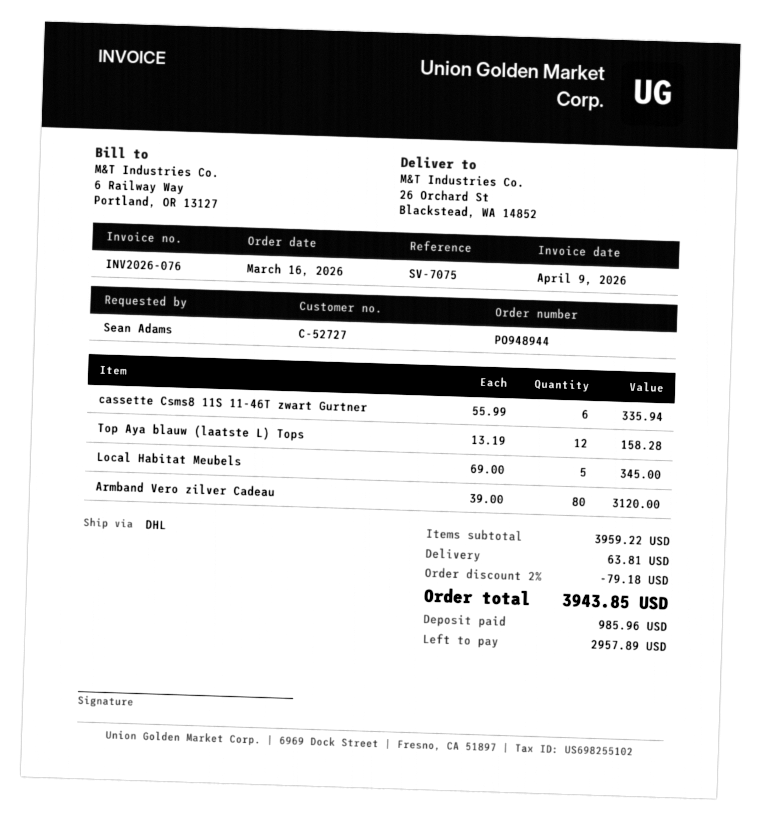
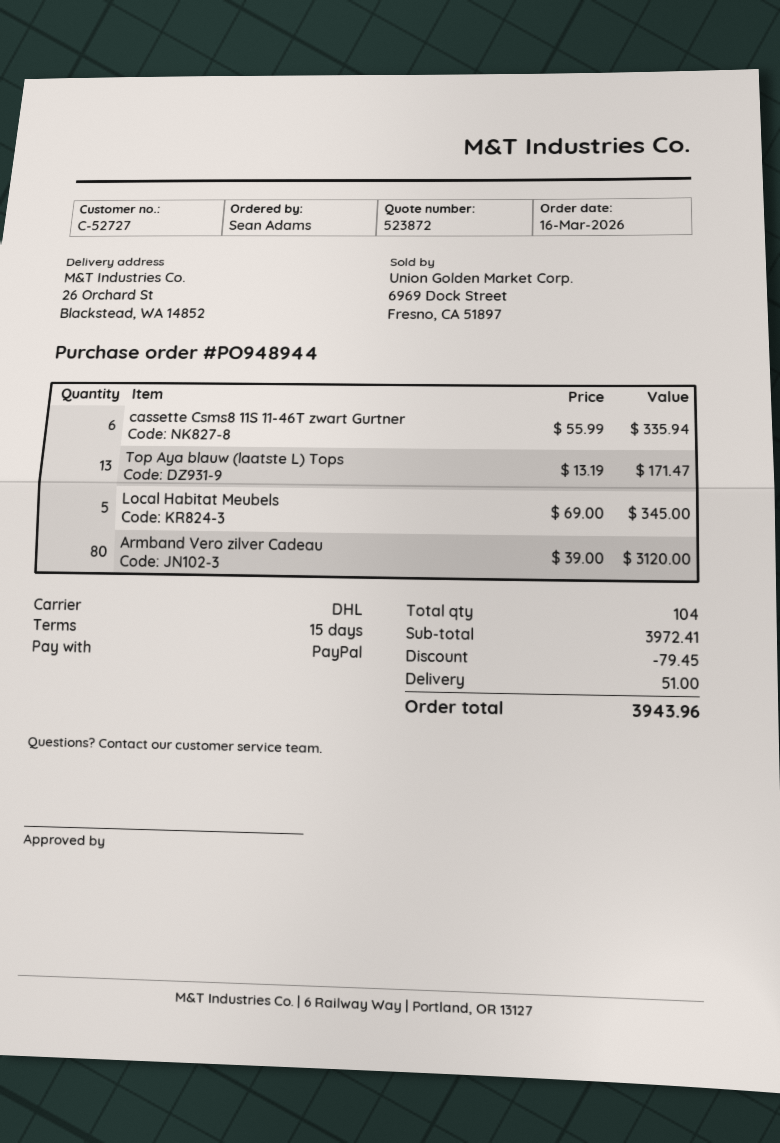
Top Aya blauw (laatste L) Tops: 12 x 13.19 = 158.28 -> 13 x 13.19 = 171.47
subtotal: 3959.22 -> 3972.41
discount: 79.18 -> 79.45
shipping: 63.81 -> 51.00
total: 3943.85 -> 3943.96

